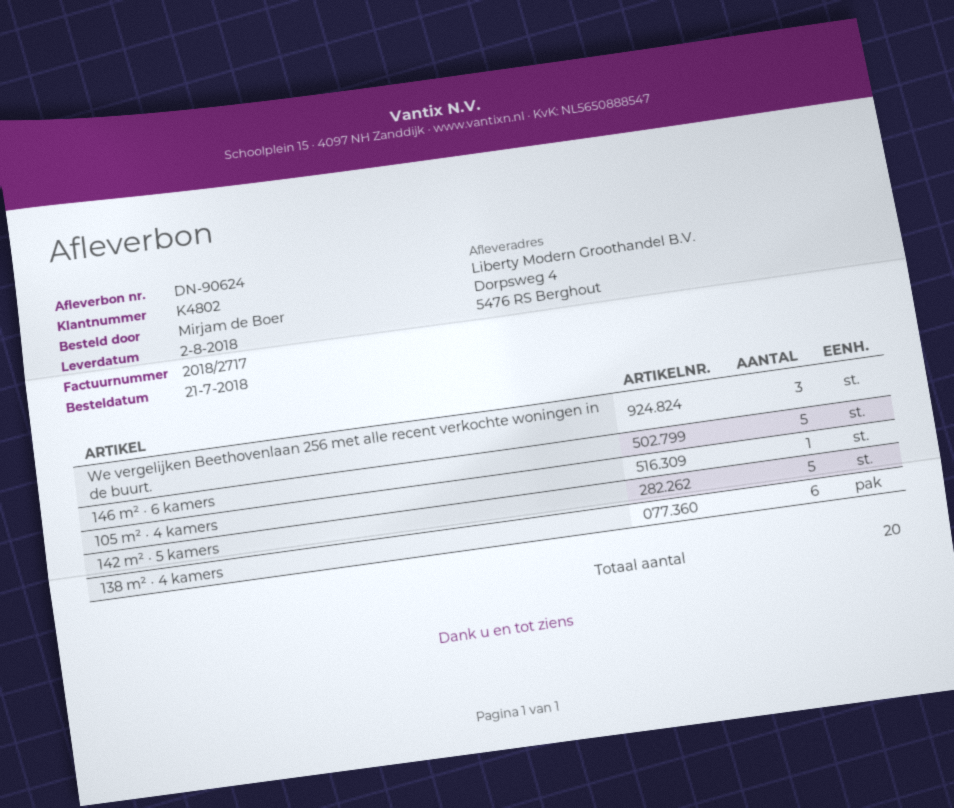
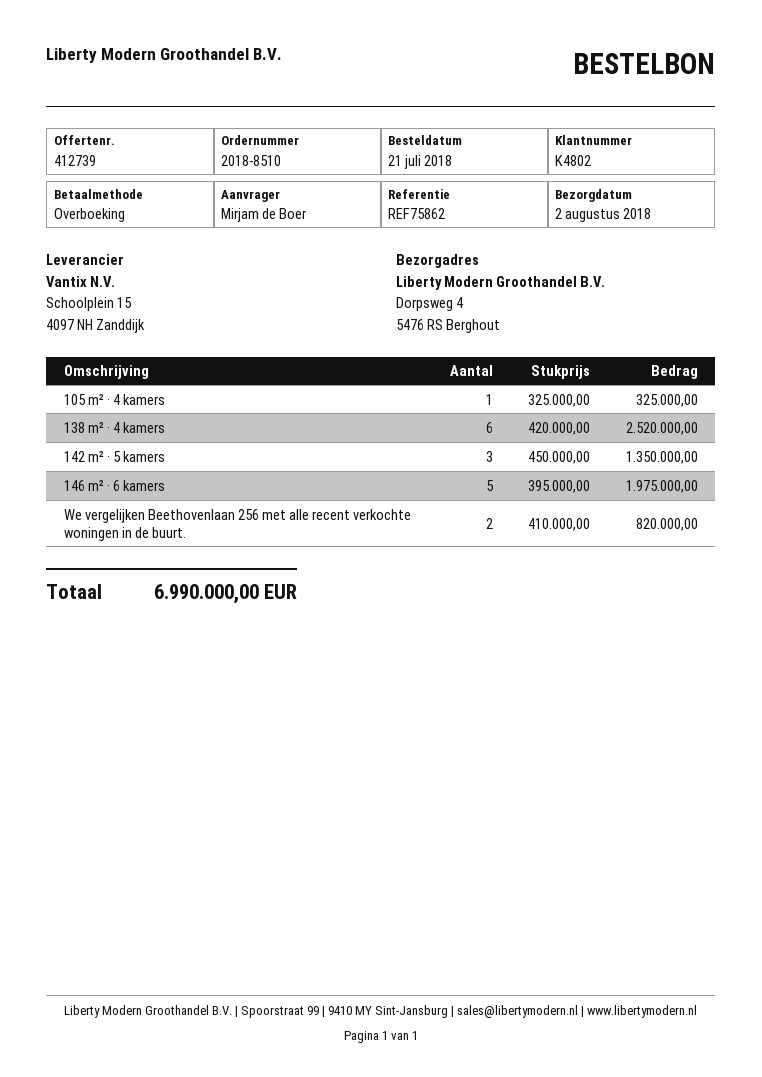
We vergelijken Beethovenlaan 256 met alle recent verkochte woningen in de buurt.: 3 -> 2
142 m² · 5 kamers: 5 -> 3

